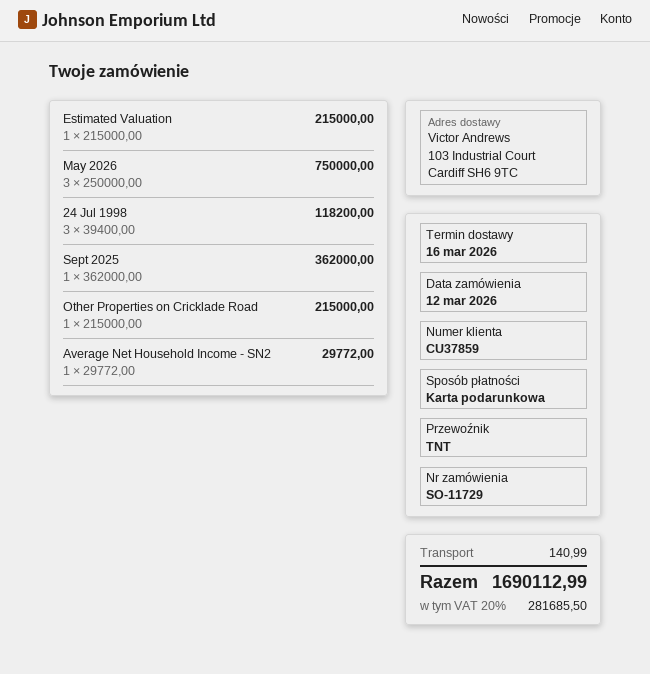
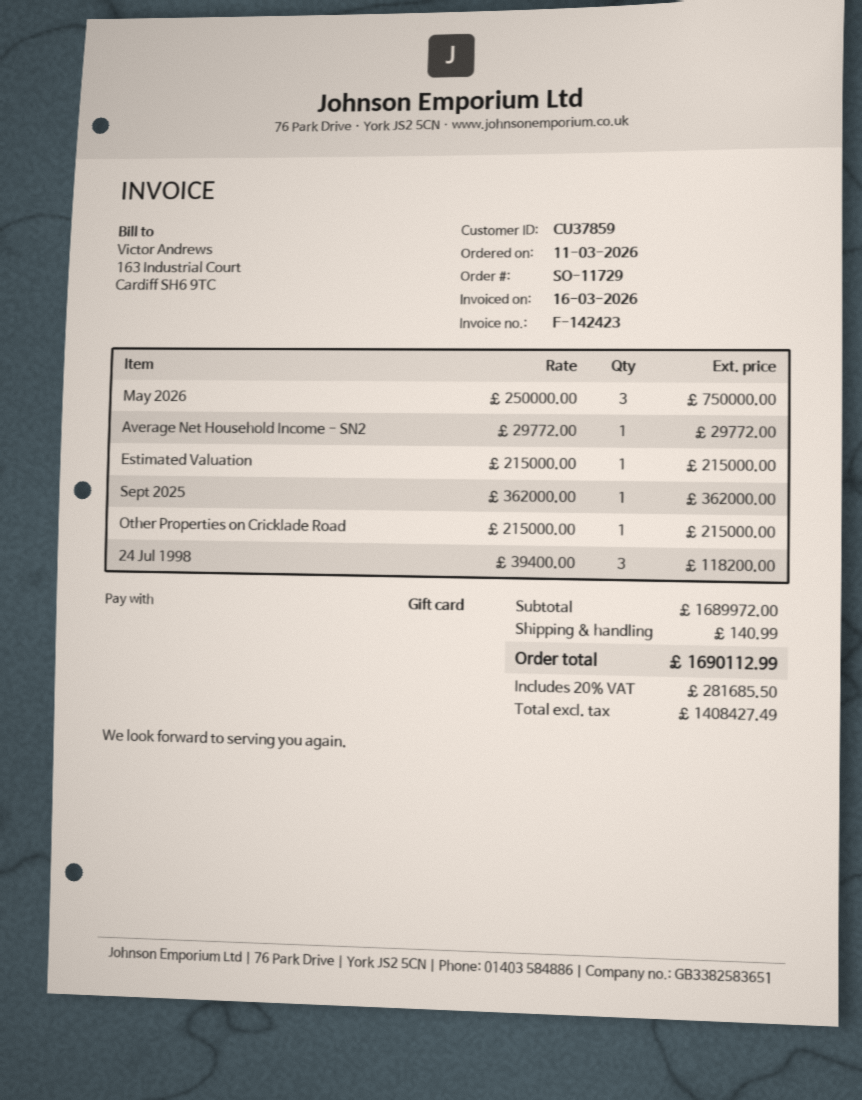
order date: 2026-03-12 -> 2026-03-11

